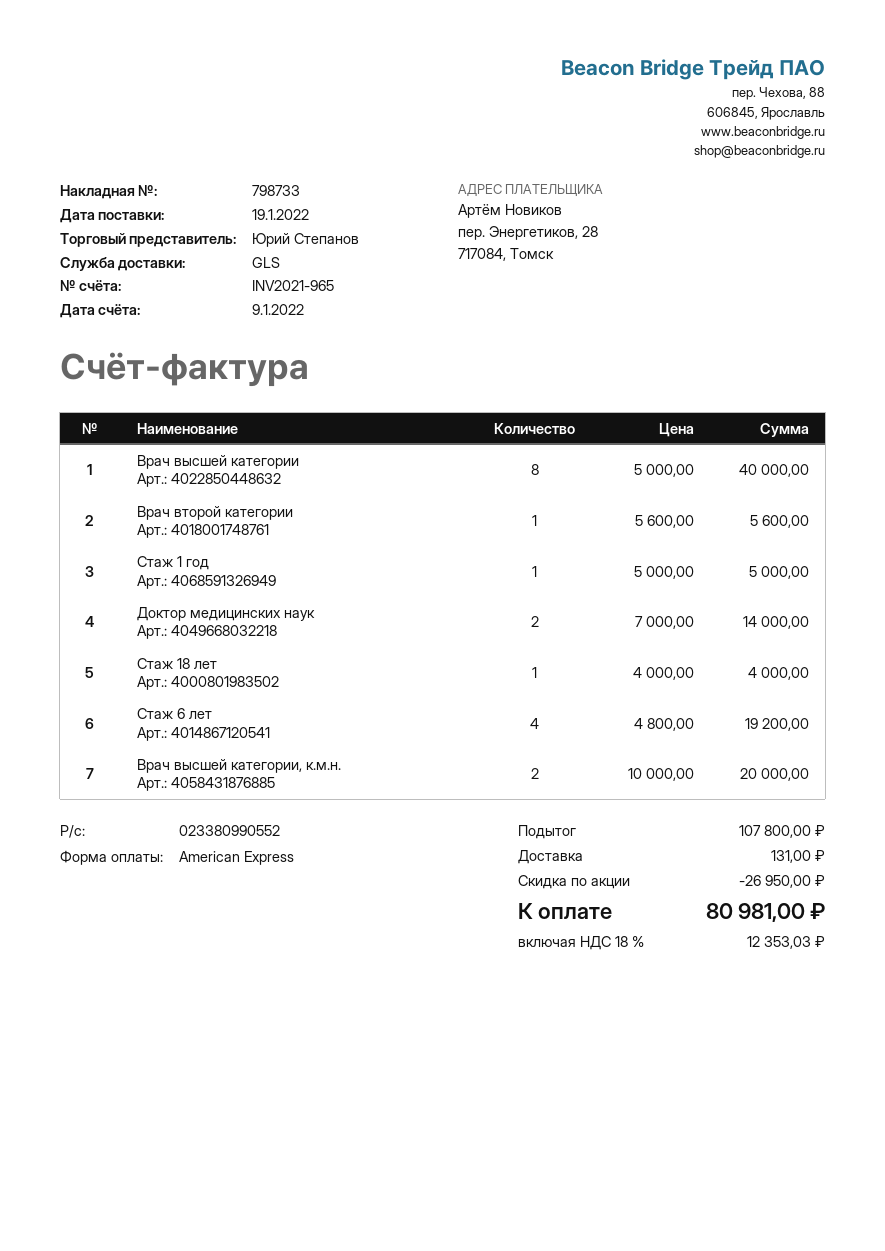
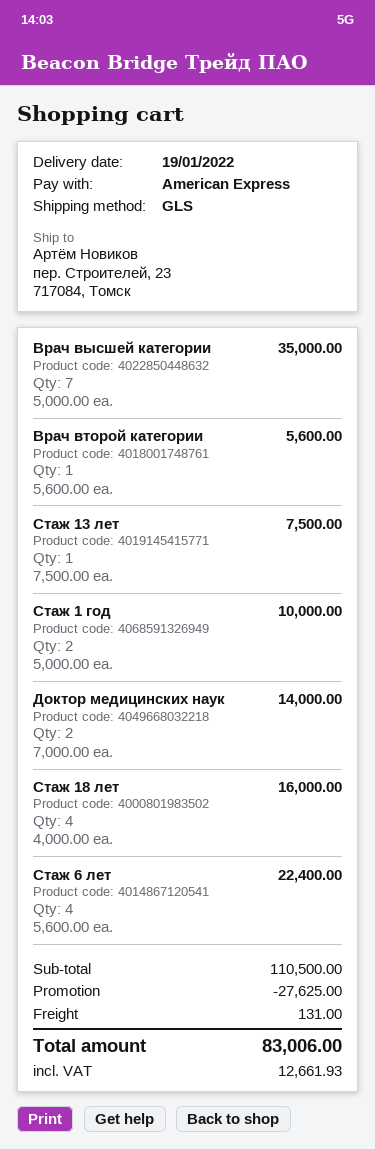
Врач высшей категории: 8 x 5000.00 = 40000.00 -> 7 x 5000.00 = 35000.00
Стаж 1 год: 1 x 5000.00 = 5000.00 -> 2 x 5000.00 = 10000.00
Стаж 18 лет: 1 x 4000.00 = 4000.00 -> 4 x 4000.00 = 16000.00
Стаж 6 лет: 4 x 4800.00 = 19200.00 -> 4 x 5600.00 = 22400.00
Врач высшей категории, к.м.н.: 2 x 10000.00 = 20000.00 -> none
Стаж 13 лет: none -> 1 x 7500.00 = 7500.00
subtotal: 107800.00 -> 110500.00
discount: 26950.00 -> 27625.00
tax: 12353.03 -> 12661.93
total: 80981.00 -> 83006.00

